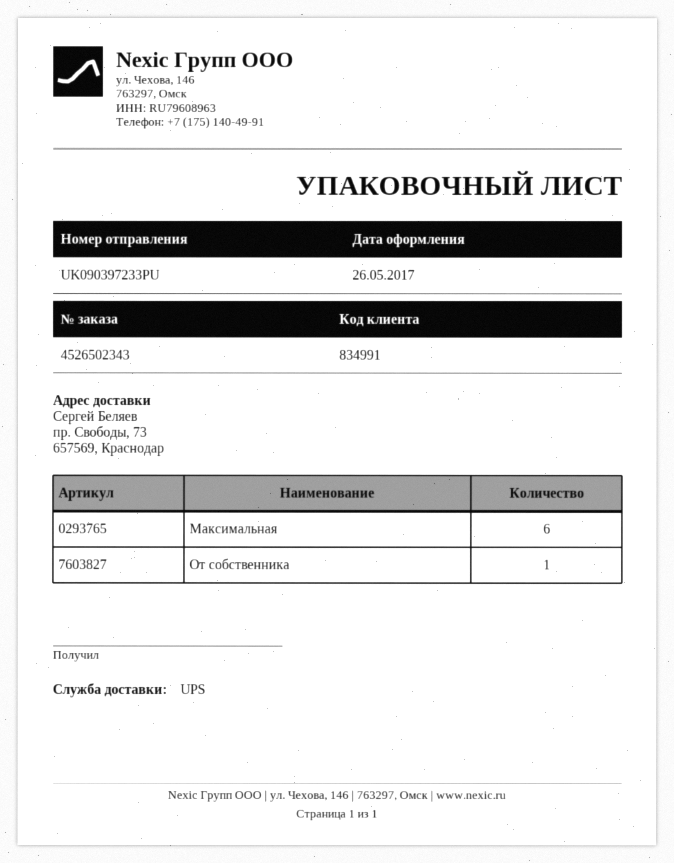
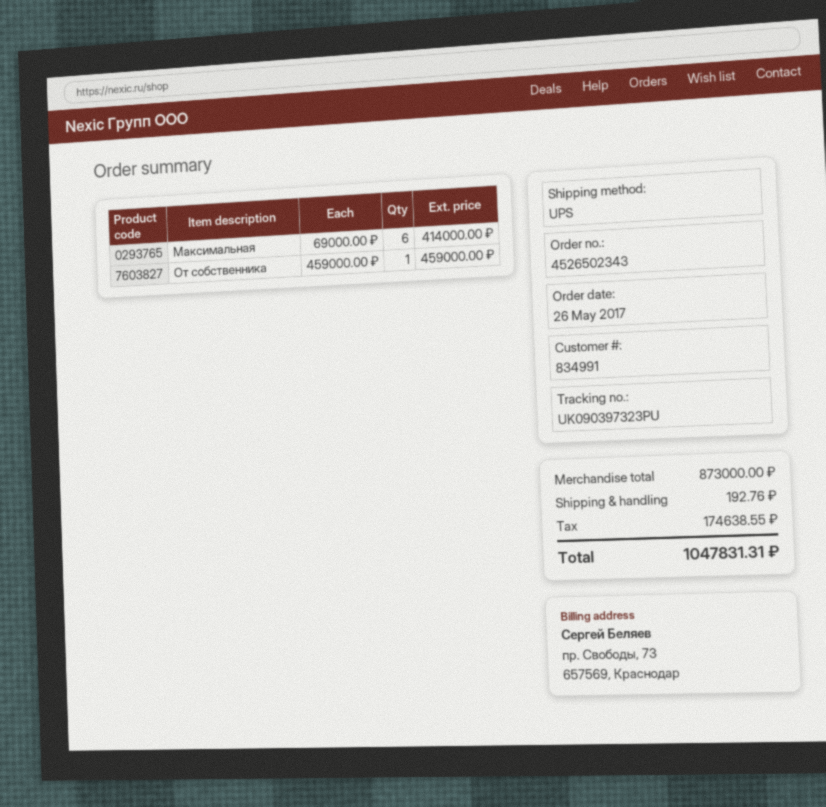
tracking number: UK090397233PU -> UK090397323PU

